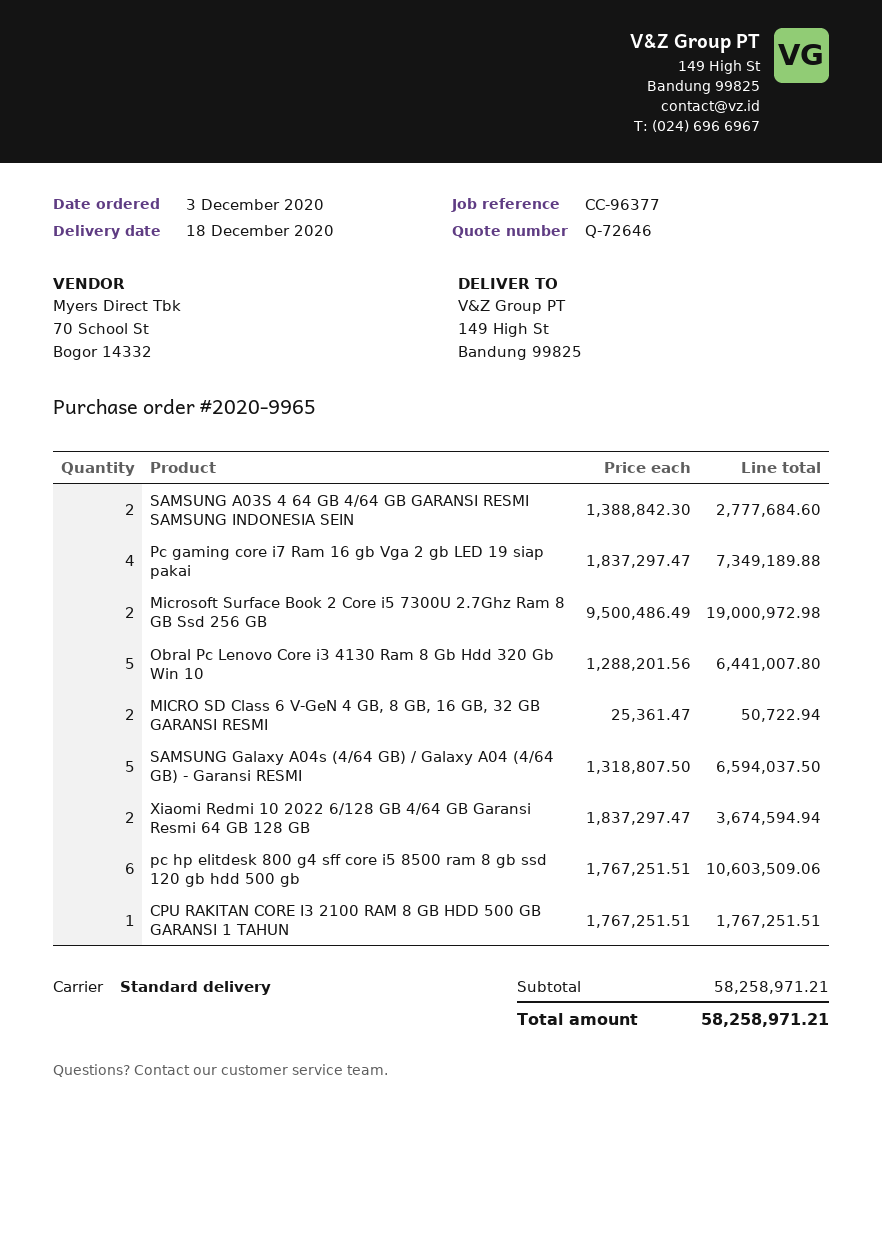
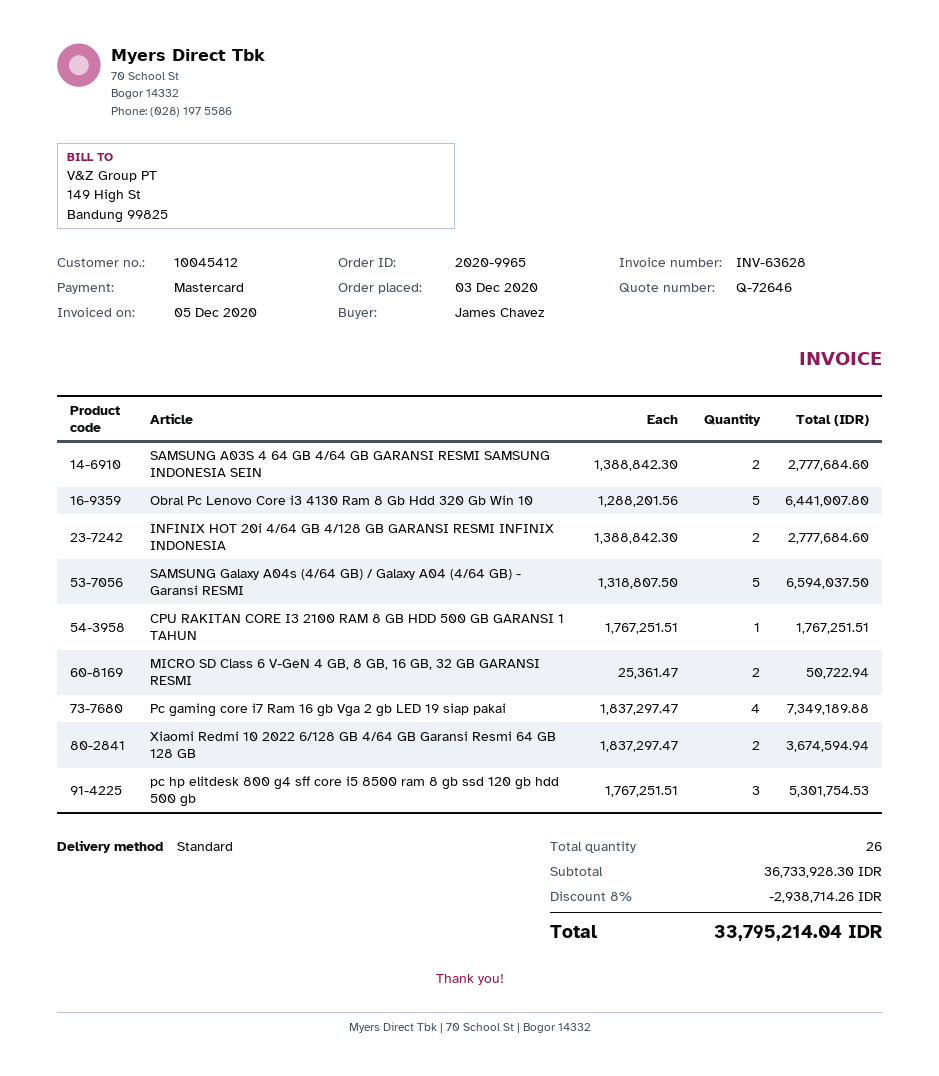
Microsoft Surface Book 2 Core i5 7300U 2.7Ghz Ram 8 GB Ssd 256 GB: 2 x 9500486.49 = 19000972.98 -> none
pc hp elitdesk 800 g4 sff core i5 8500 ram 8 gb ssd 120 gb hdd 500 gb: 6 x 1767251.51 = 10603509.06 -> 3 x 1767251.51 = 5301754.53
INFINIX HOT 20i 4/64 GB 4/128 GB GARANSI RESMI INFINIX INDONESIA: none -> 2 x 1388842.30 = 2777684.60
subtotal: 58258971.21 -> 36733928.30
discount: none -> 8% = 2938714.26
total: 58258971.21 -> 33795214.04

